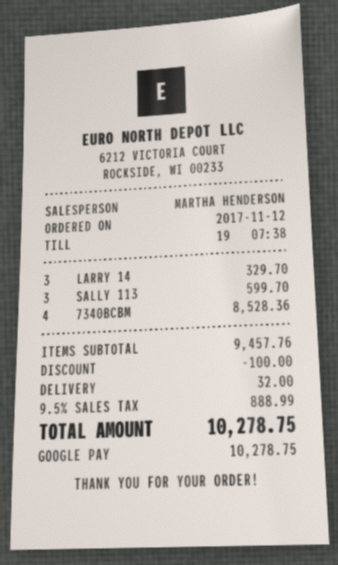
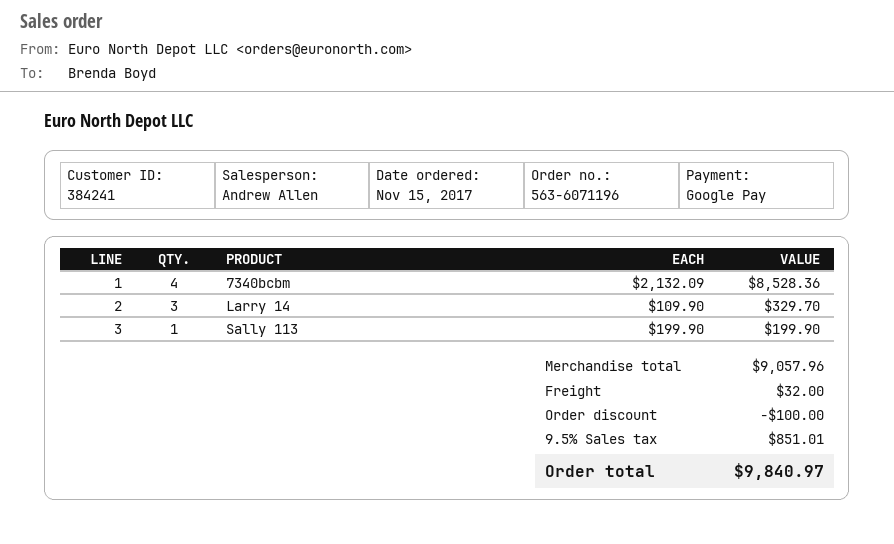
order date: 2017-11-12 -> 2017-11-15
sales rep: MARTHA HENDERSON -> Andrew Allen
SALLY 113: 3 for 599.70 -> 1 for 199.90
subtotal: 9457.76 -> 9057.96
tax: 9.5% = 888.99 -> 9.5% = 851.01
total: 10278.75 -> 9840.97

